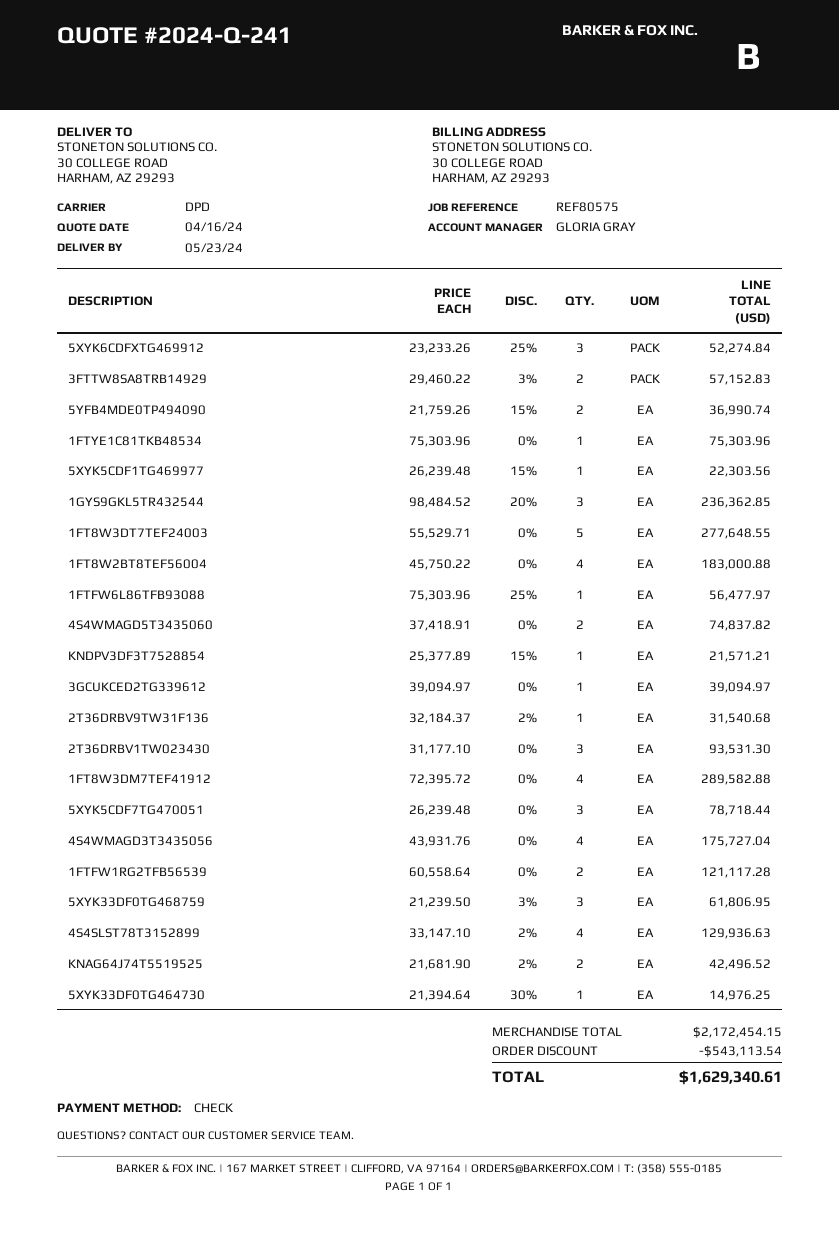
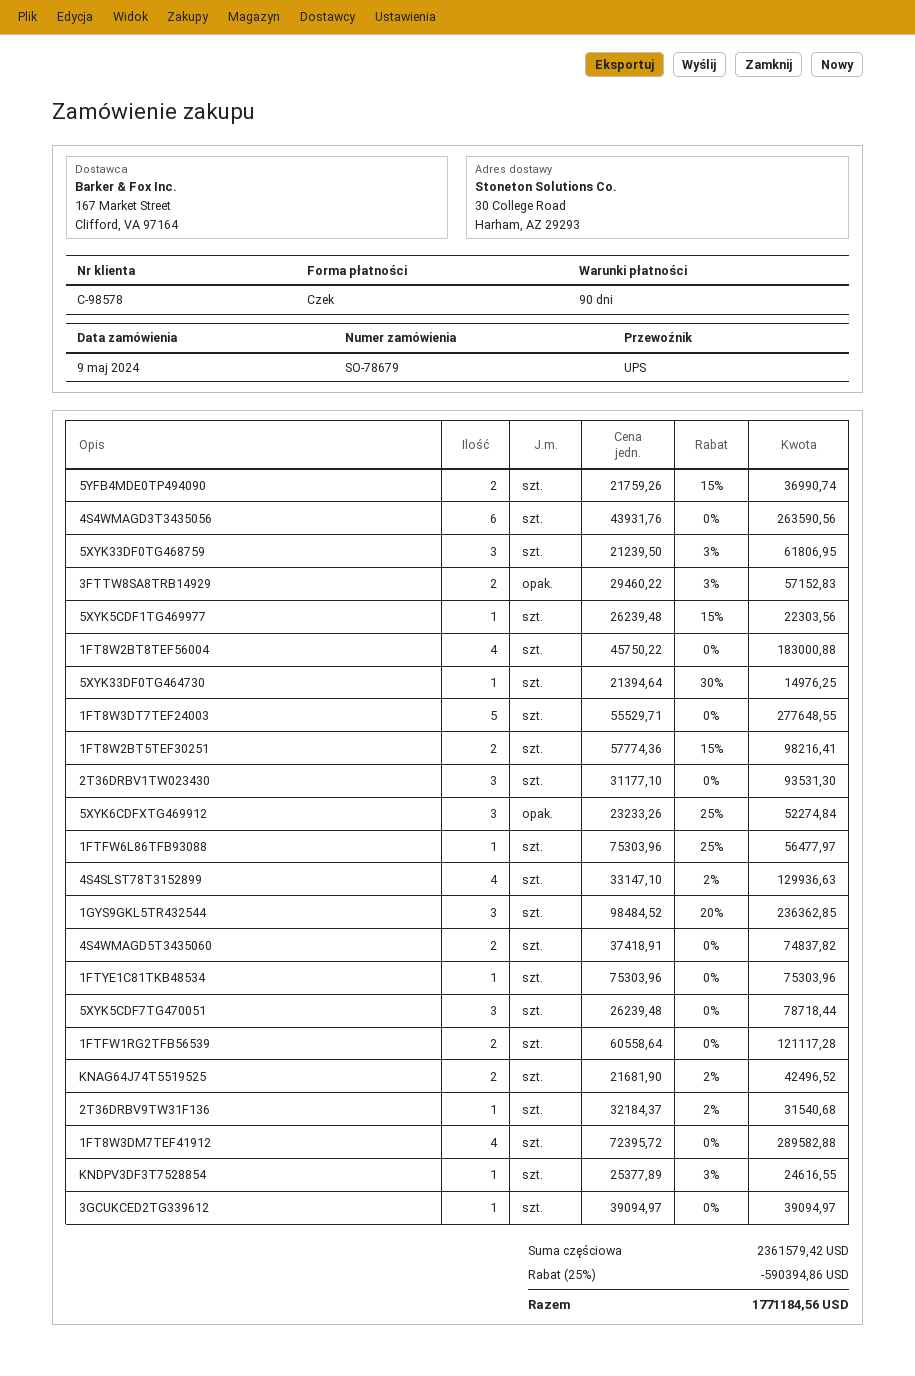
shipping method: DPD -> UPS
KNDPV3DF3T7528854: 1 x 25377.89 - 15% = 21571.21 -> 1 x 25377.89 - 3% = 24616.55
4S4WMAGD3T3435056: 4 x 43931.76 = 175727.04 -> 6 x 43931.76 = 263590.56
1FT8W2BT5TEF30251: none -> 2 x 57774.36 - 15% = 98216.41
subtotal: 2172454.15 -> 2361579.42
discount: 543113.54 -> 590394.86
total: 1629340.61 -> 1771184.56

